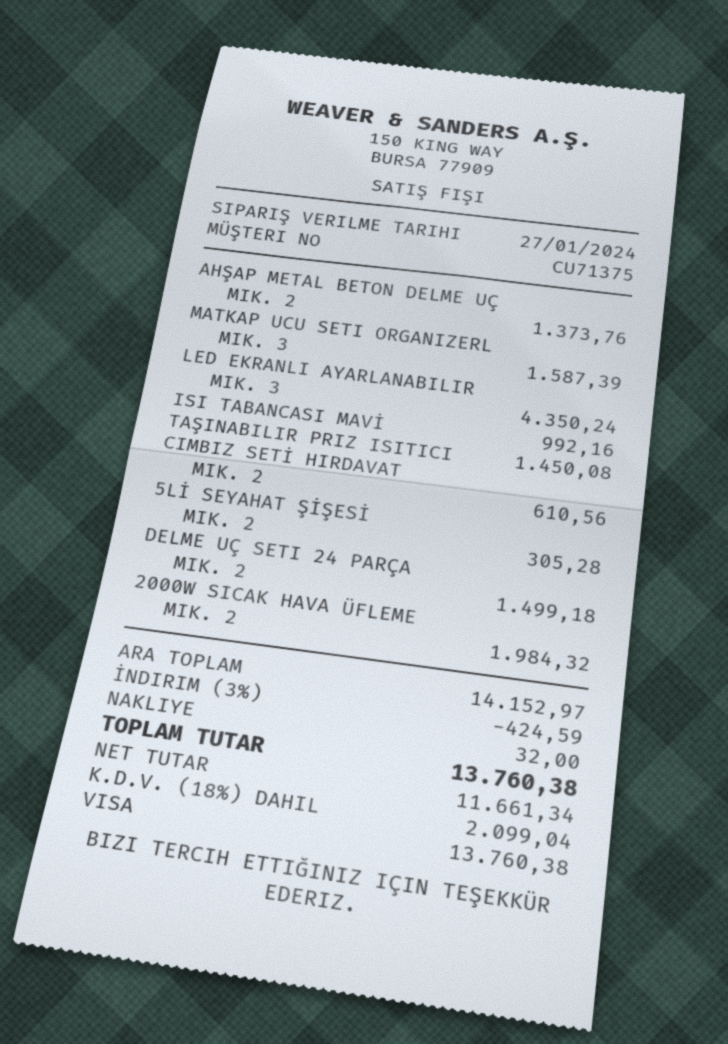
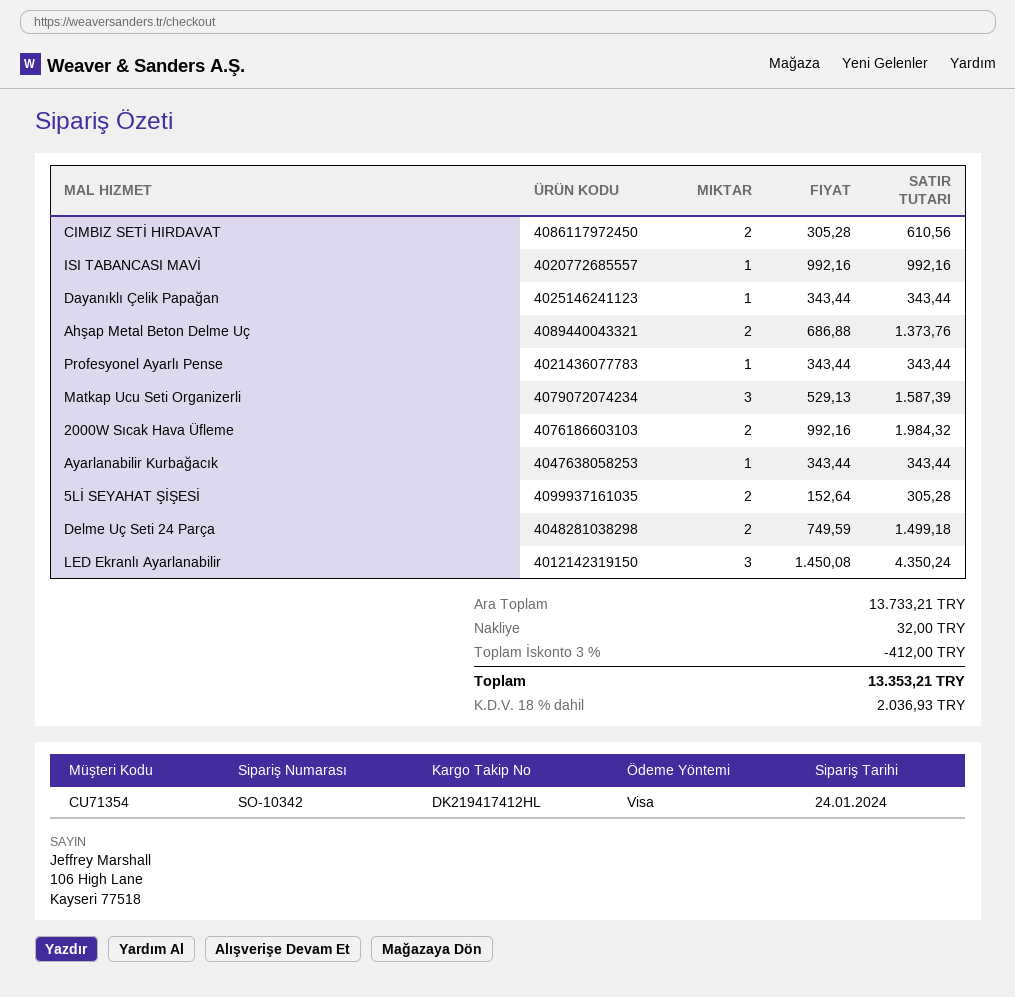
order date: 2024-01-27 -> 2024-01-24
customer number: CU71375 -> CU71354
TAŞINABILIR PRIZ ISITICI: 1 for 1450.08 -> none
Dayanıklı Çelik Papağan: none -> 1 for 343.44
Profesyonel Ayarlı Pense: none -> 1 for 343.44
Ayarlanabilir Kurbağacık: none -> 1 for 343.44
subtotal: 14152.97 -> 13733.21
discount: 3% = 424.59 -> 3% = 412.00
tax: 18% = 2099.04 -> 18% = 2036.93
total: 13760.38 -> 13353.21

